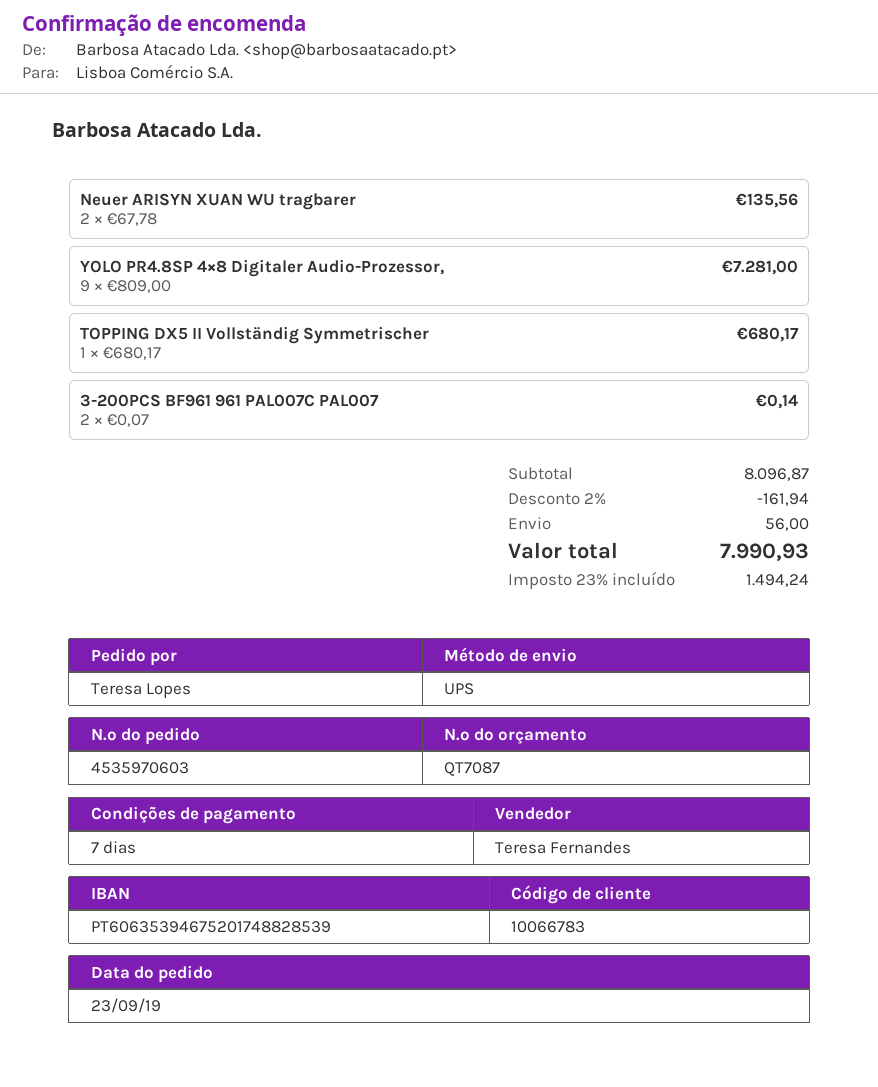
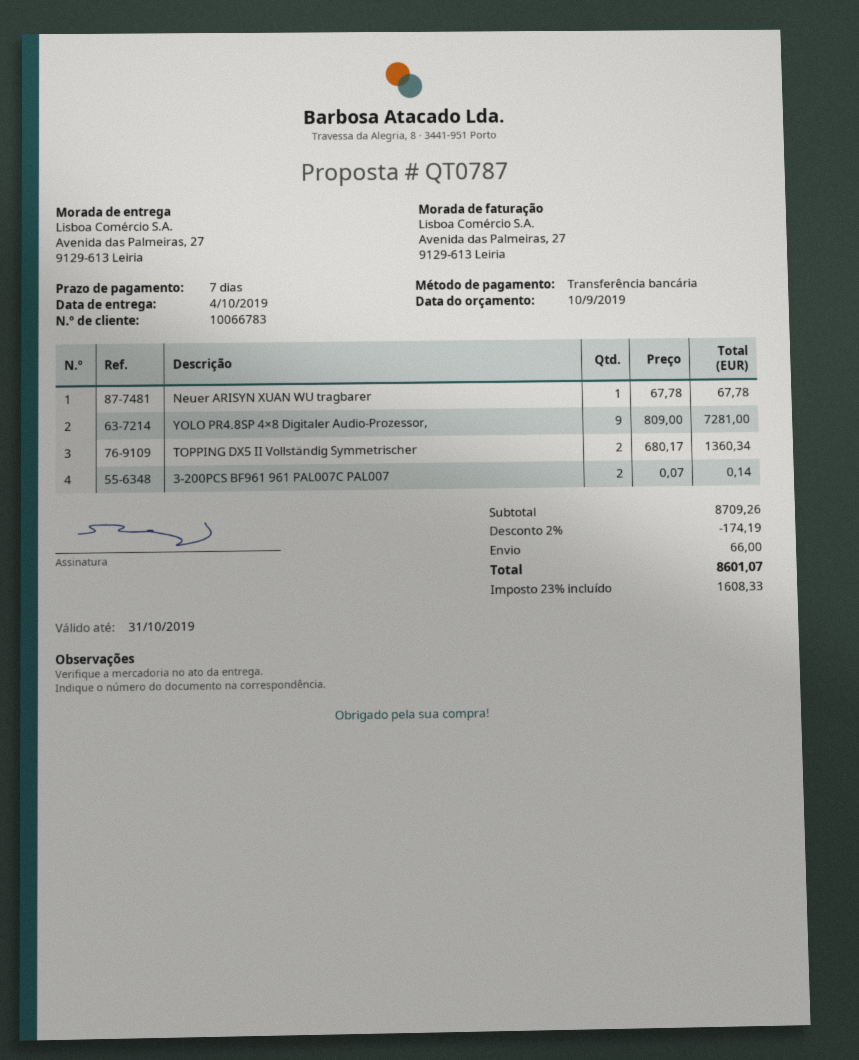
quote number: QT7087 -> QT0787
Neuer ARISYN XUAN WU tragbarer: 2 x 67.78 = 135.56 -> 1 x 67.78 = 67.78
TOPPING DX5 II Vollständig Symmetrischer: 1 x 680.17 = 680.17 -> 2 x 680.17 = 1360.34
subtotal: 8096.87 -> 8709.26
discount: 2% = 161.94 -> 2% = 174.19
shipping: 56.00 -> 66.00
tax: 23% = 1494.24 -> 23% = 1608.33
total: 7990.93 -> 8601.07

